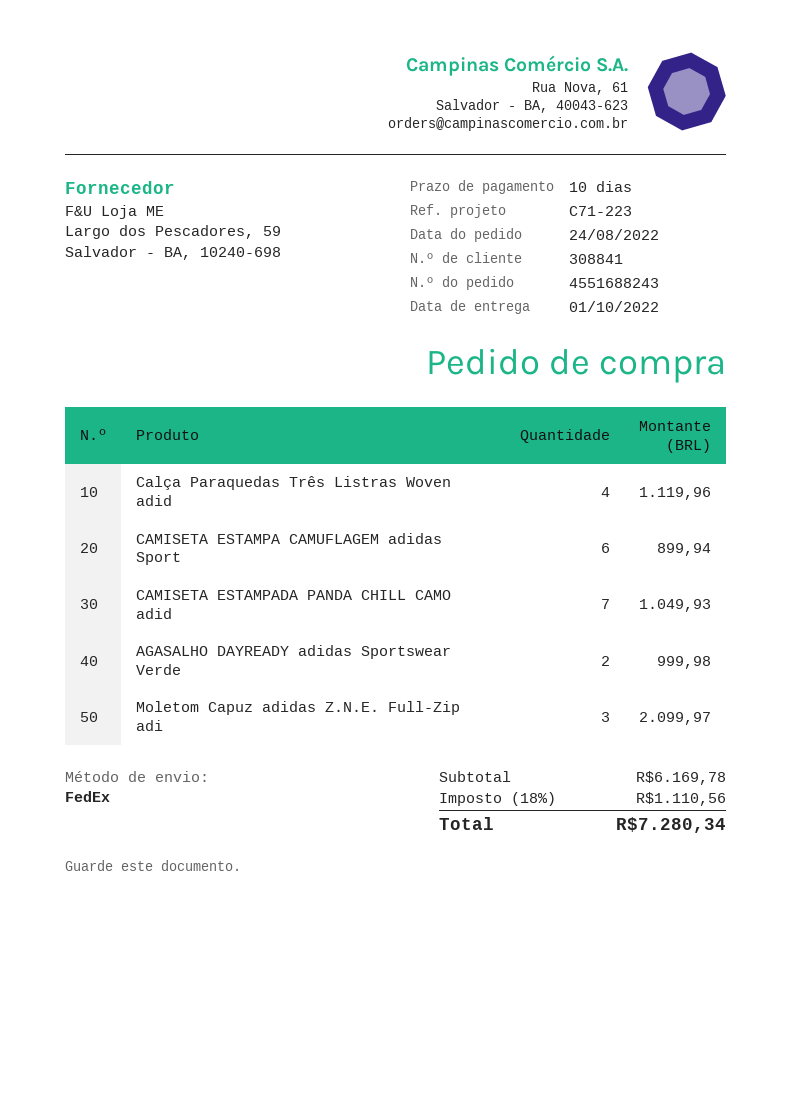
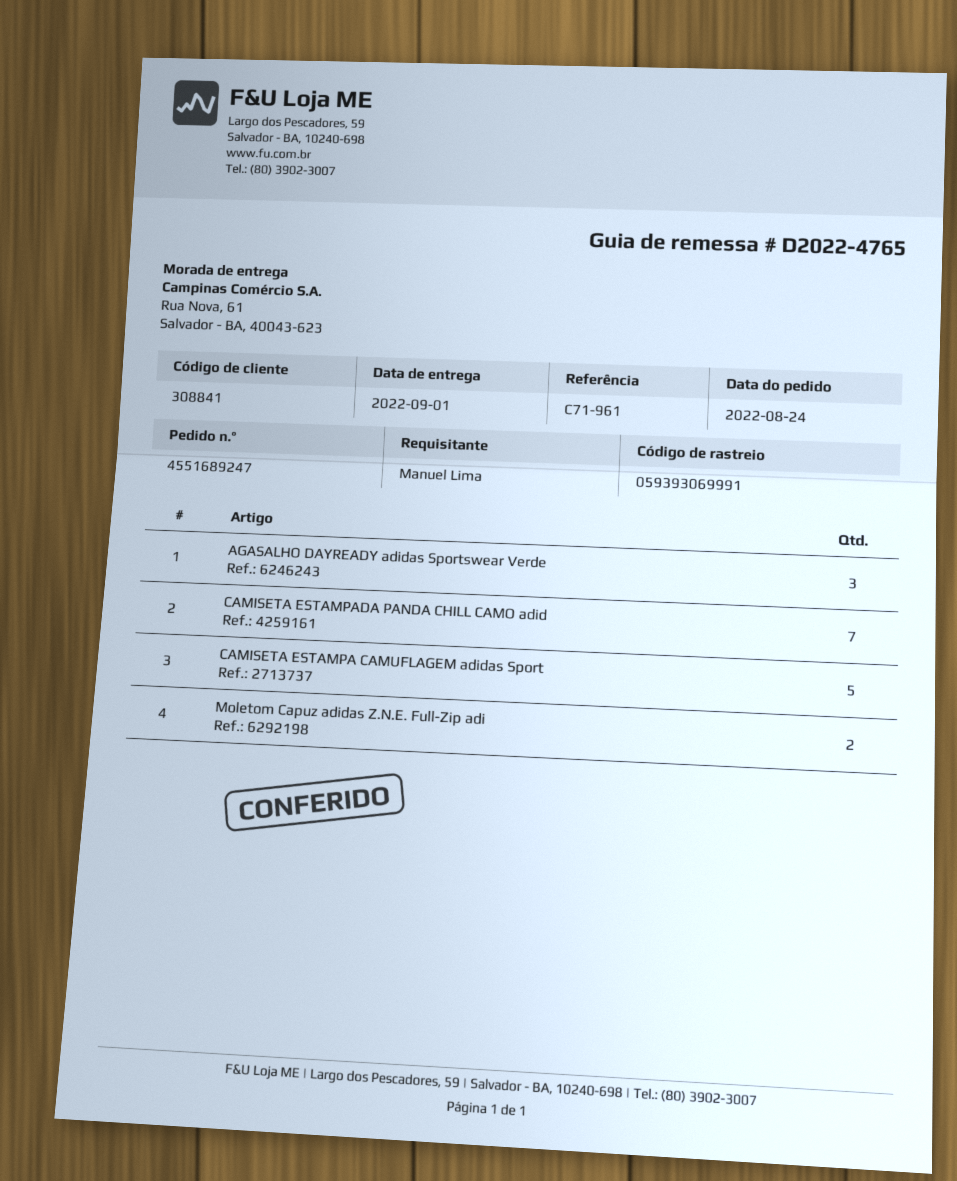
order number: 4551688243 -> 4551689247
delivery date: 2022-10-01 -> 2022-09-01
reference: C71-223 -> C71-961
Calça Paraquedas Três Listras Woven adid: 4 -> none
CAMISETA ESTAMPA CAMUFLAGEM adidas Sport: 6 -> 5
AGASALHO DAYREADY adidas Sportswear Verde: 2 -> 3
Moletom Capuz adidas Z.N.E. Full-Zip adi: 3 -> 2

